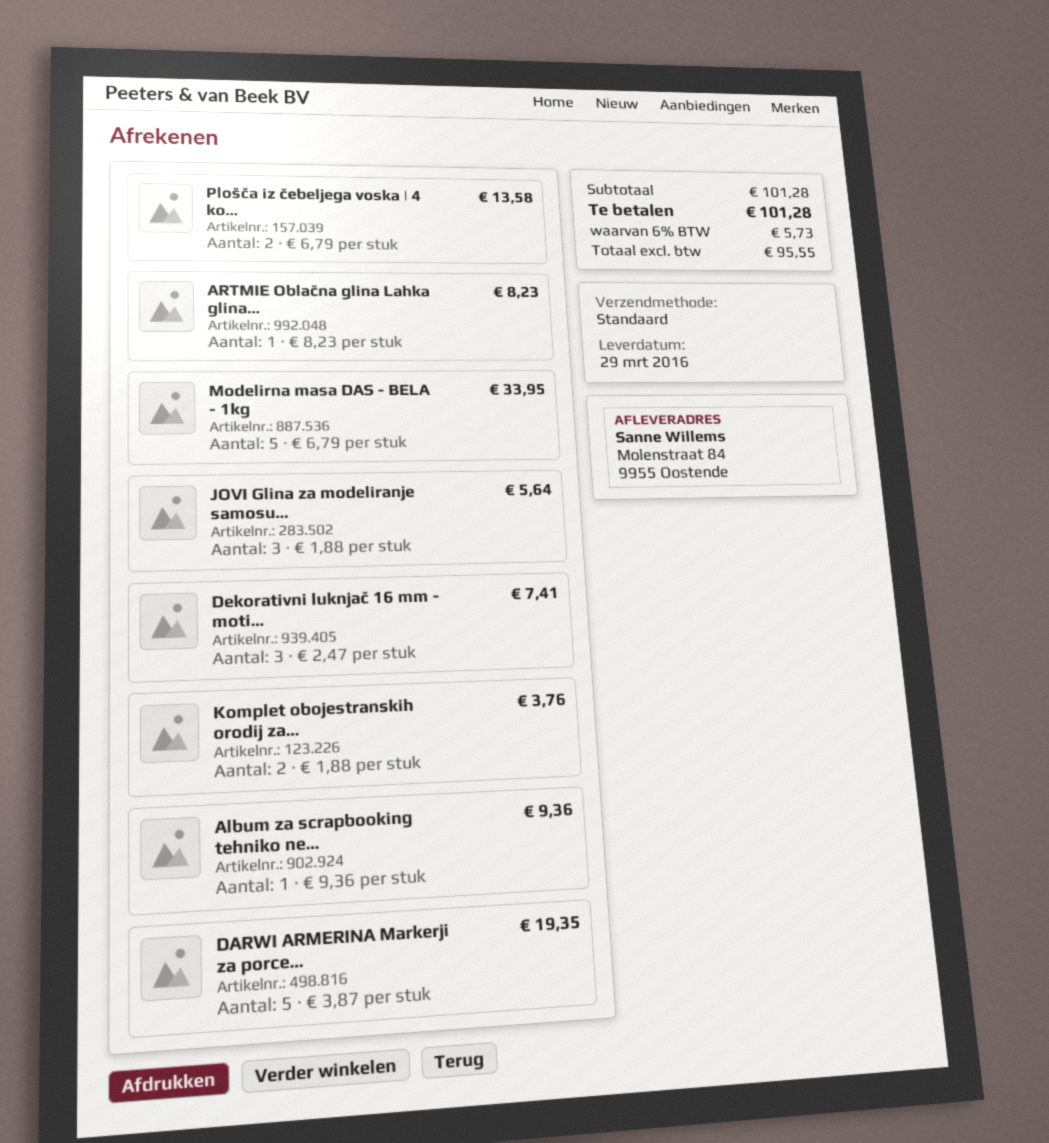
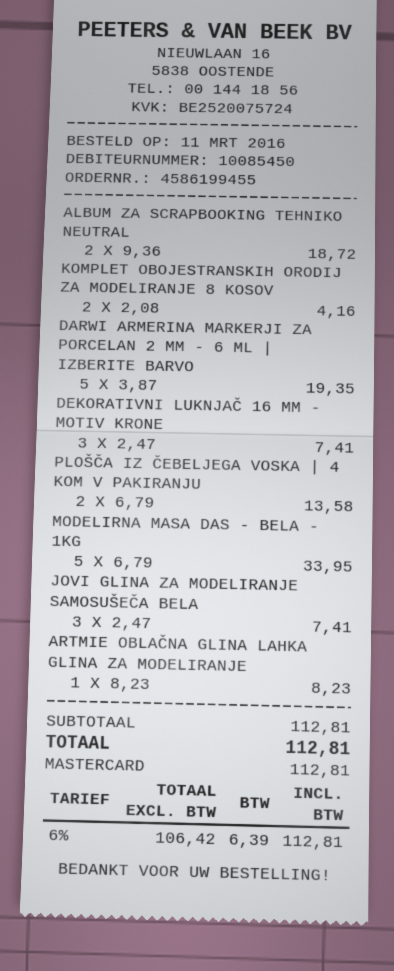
JOVI Glina za modeliranje samosu...: 3 x 1.88 = 5.64 -> 3 x 2.47 = 7.41
Komplet obojestranskih orodij za...: 2 x 1.88 = 3.76 -> 2 x 2.08 = 4.16
Album za scrapbooking tehniko ne...: 1 x 9.36 = 9.36 -> 2 x 9.36 = 18.72
subtotal: 101.28 -> 112.81
net: 95.55 -> 106.42
tax: 6% = 5.73 -> 6% = 6.39
total: 101.28 -> 112.81

